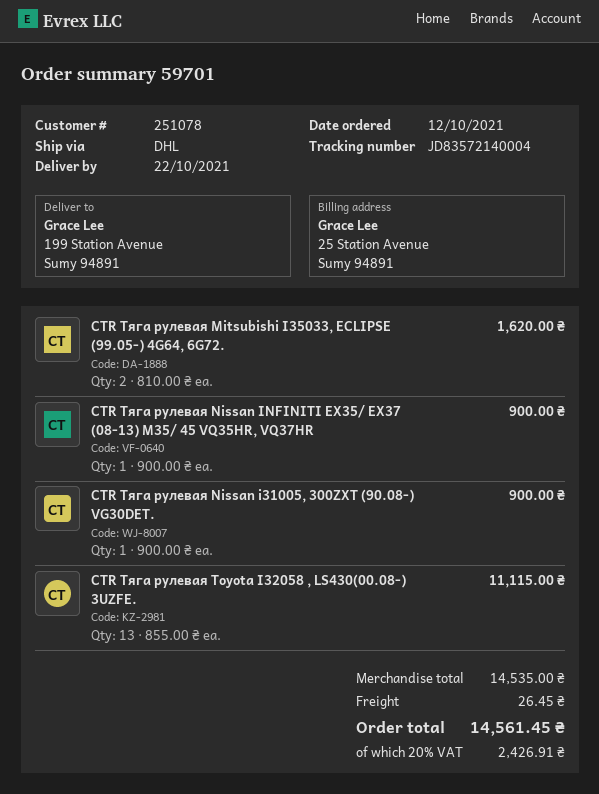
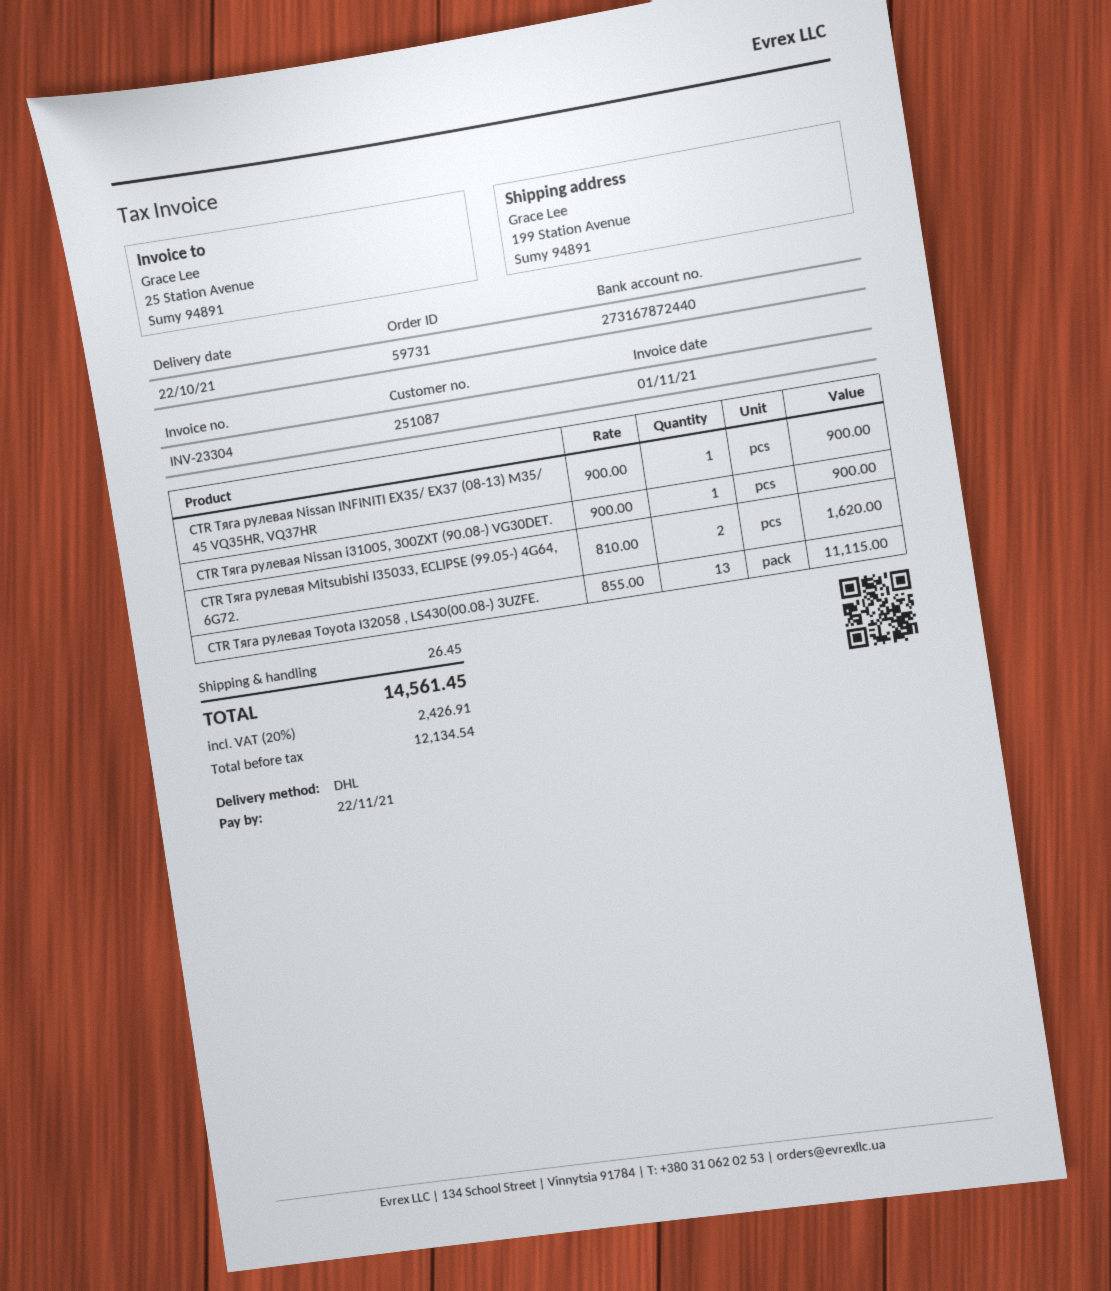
order number: 59701 -> 59731
customer number: 251078 -> 251087

